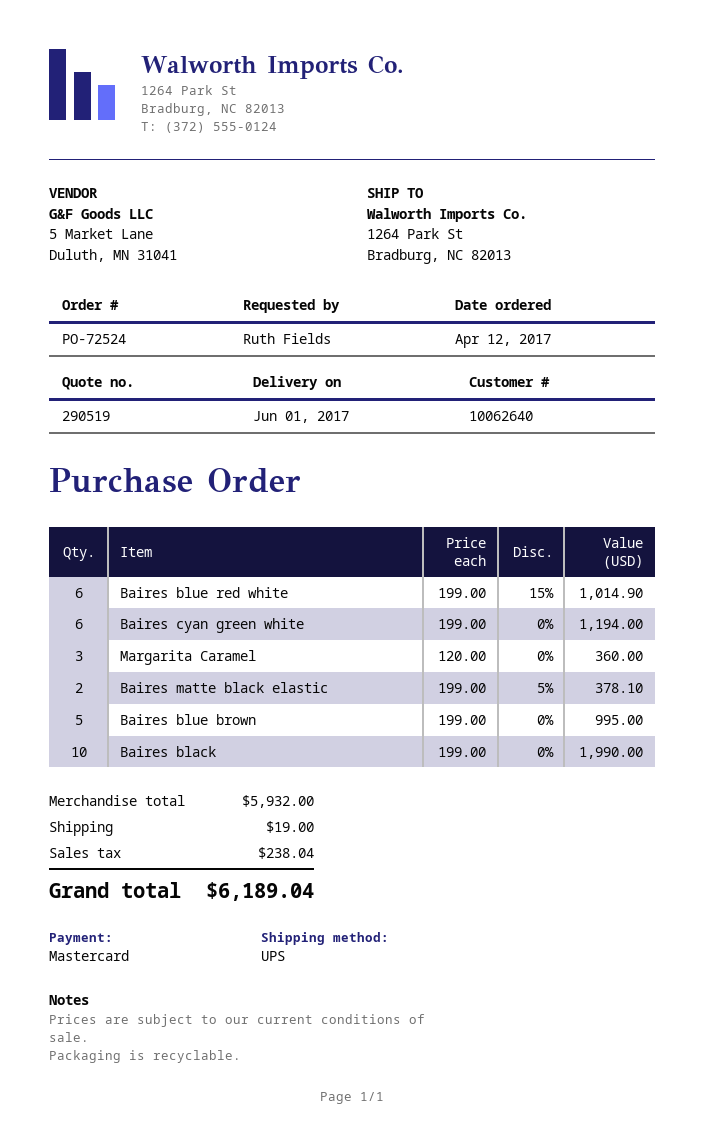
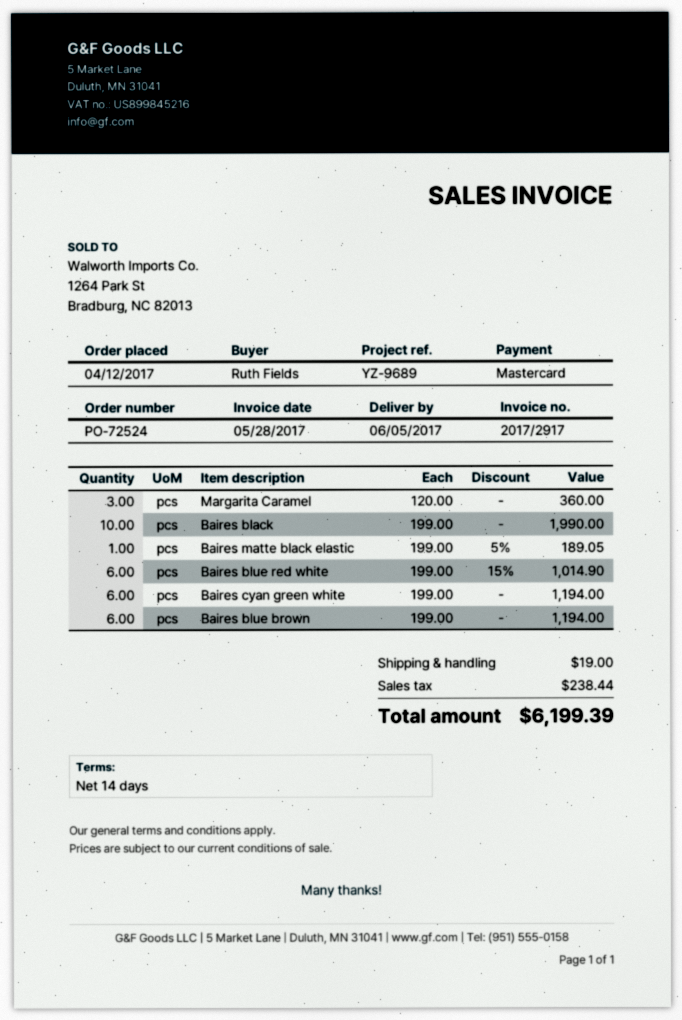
delivery date: 2017-06-01 -> 2017-06-05
Baires matte black elastic: 2 x 199.00 - 5% = 378.10 -> 1 x 199.00 - 5% = 189.05
Baires blue brown: 5 x 199.00 = 995.00 -> 6 x 199.00 = 1194.00
tax: 238.04 -> 238.44
total: 6189.04 -> 6199.39

